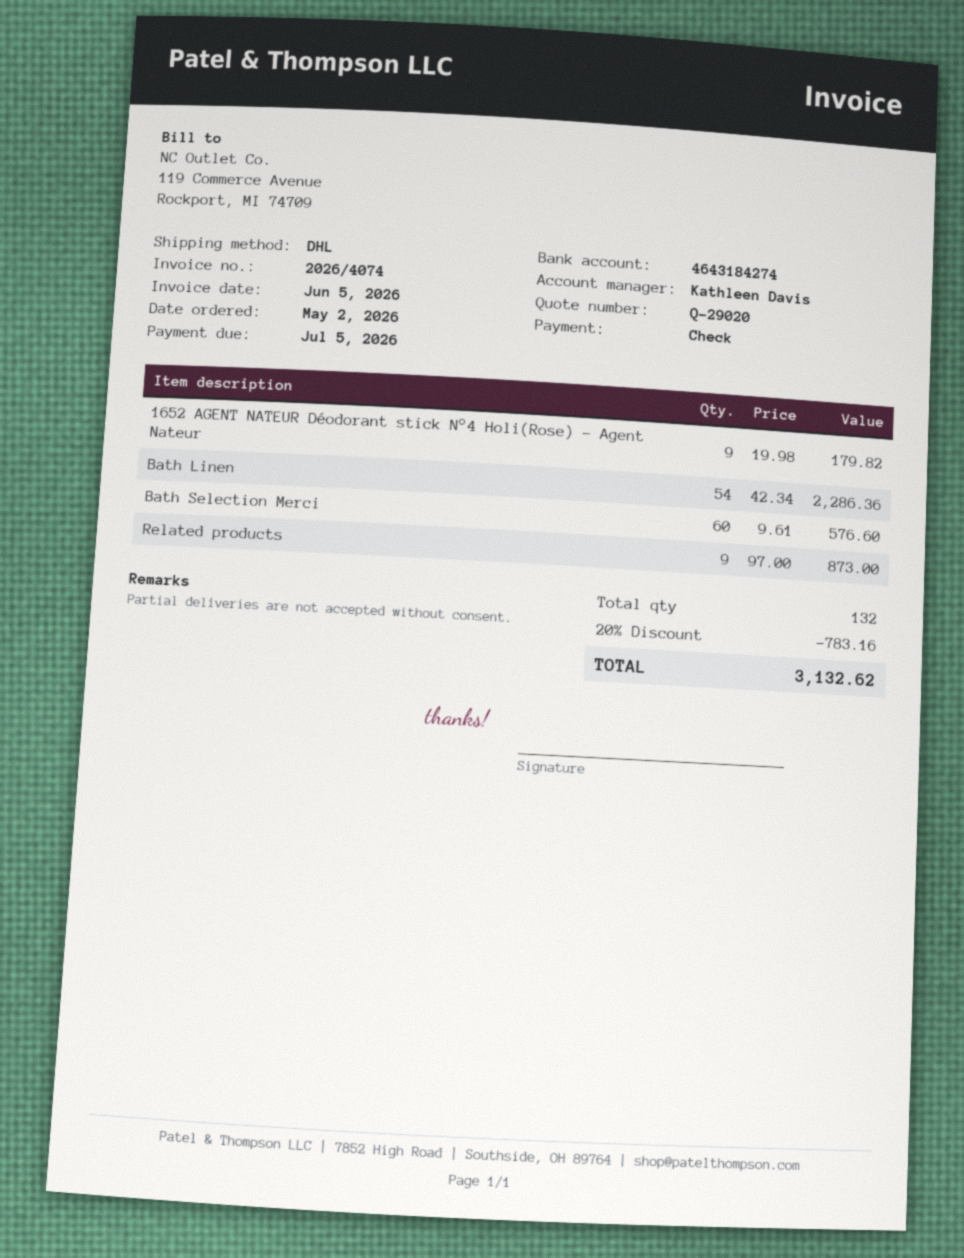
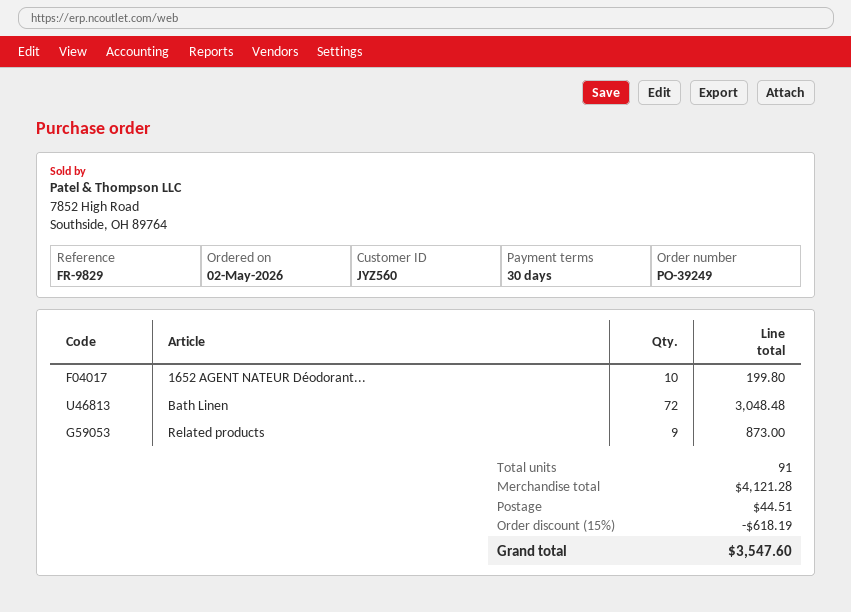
1652 AGENT NATEUR Déodorant stick N°4 Holi(Rose) – Agent Nateur: 9 for 179.82 -> 10 for 199.80
Bath Linen: 54 for 2286.36 -> 72 for 3048.48
Bath Selection Merci: 60 for 576.60 -> none
total quantity: 132 -> 91
discount: 20% = 783.16 -> 15% = 618.19
shipping: none -> 44.51
total: 3132.62 -> 3547.60

